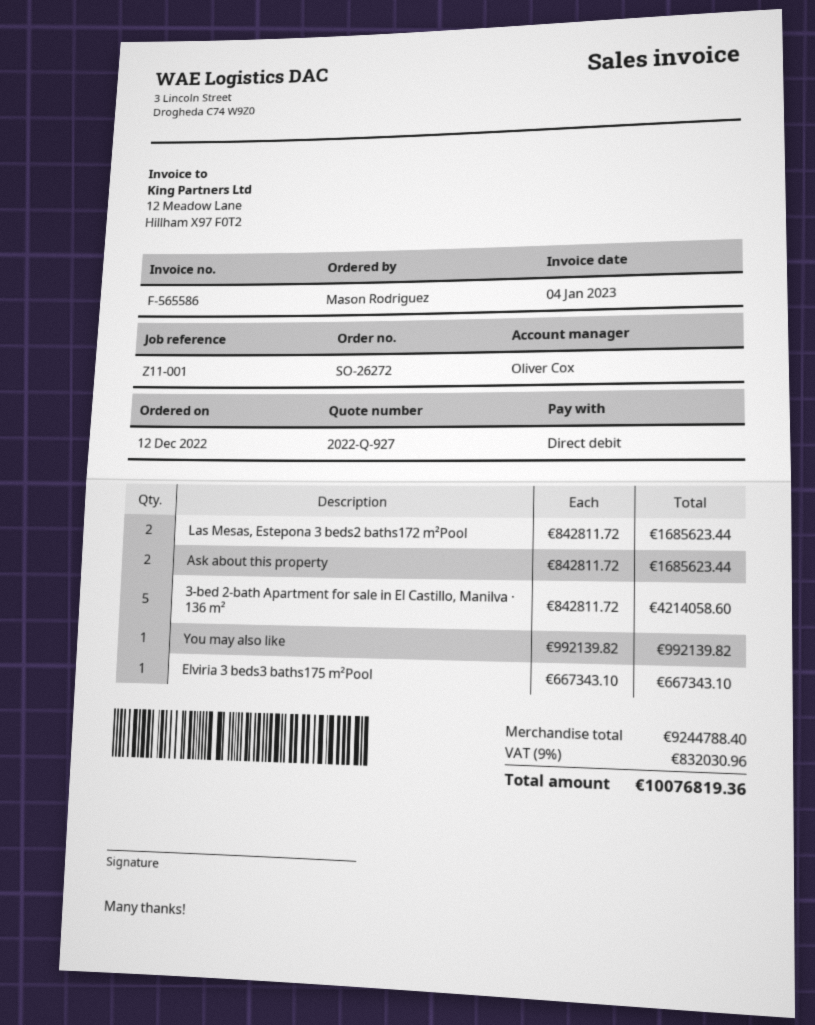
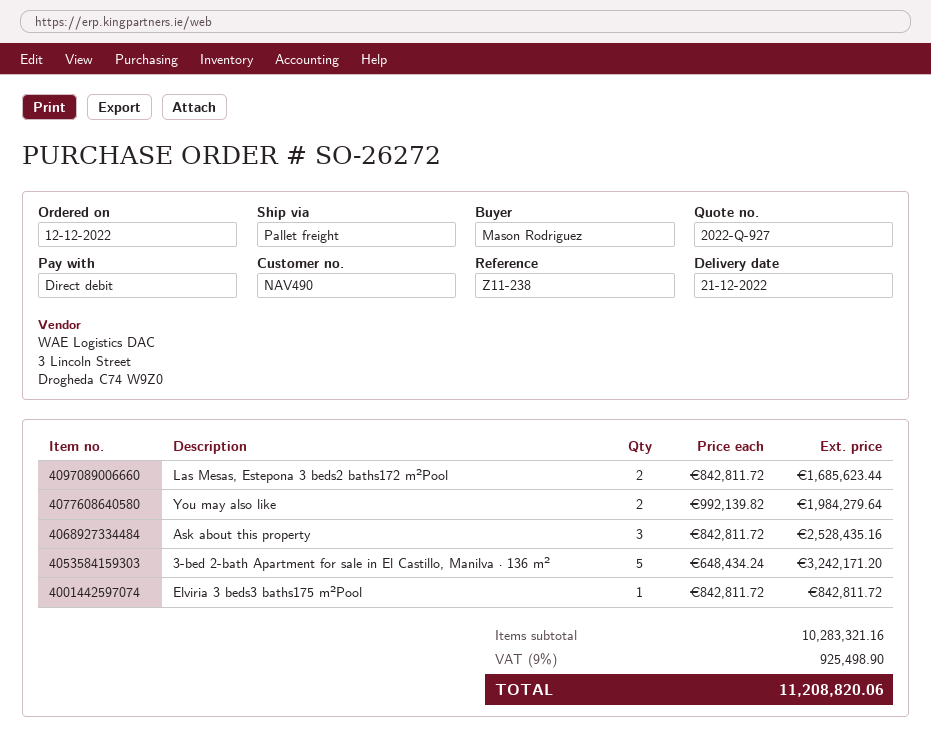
reference: Z11-001 -> Z11-238
Ask about this property: 2 x 842811.72 = 1685623.44 -> 3 x 842811.72 = 2528435.16
3-bed 2-bath Apartment for sale in El Castillo, Manilva · 136 m²: 5 x 842811.72 = 4214058.60 -> 5 x 648434.24 = 3242171.20
You may also like: 1 x 992139.82 = 992139.82 -> 2 x 992139.82 = 1984279.64
Elviria 3 beds3 baths175 m²Pool: 1 x 667343.10 = 667343.10 -> 1 x 842811.72 = 842811.72
subtotal: 9244788.40 -> 10283321.16
tax: 9% = 832030.96 -> 9% = 925498.90
total: 10076819.36 -> 11208820.06

